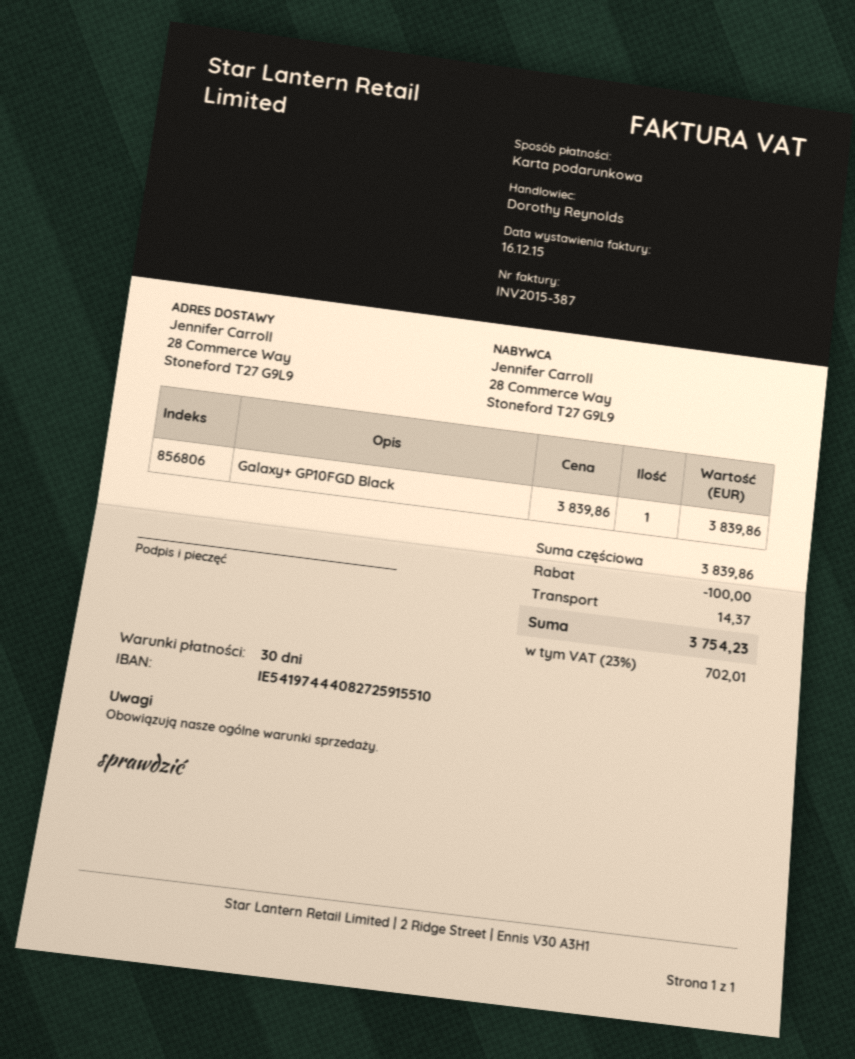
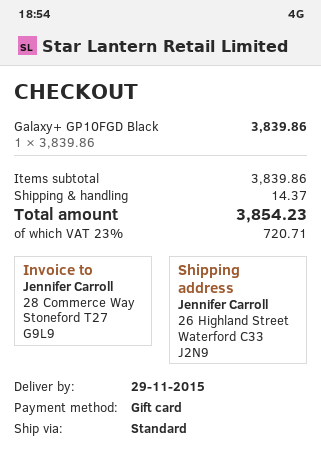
ship to: 28 Commerce Way, Stoneford T27 G9L9 -> 26 Highland Street, Waterford C33 J2N9
discount: 100.00 -> none
tax: 23% = 702.01 -> 23% = 720.71
total: 3754.23 -> 3854.23

